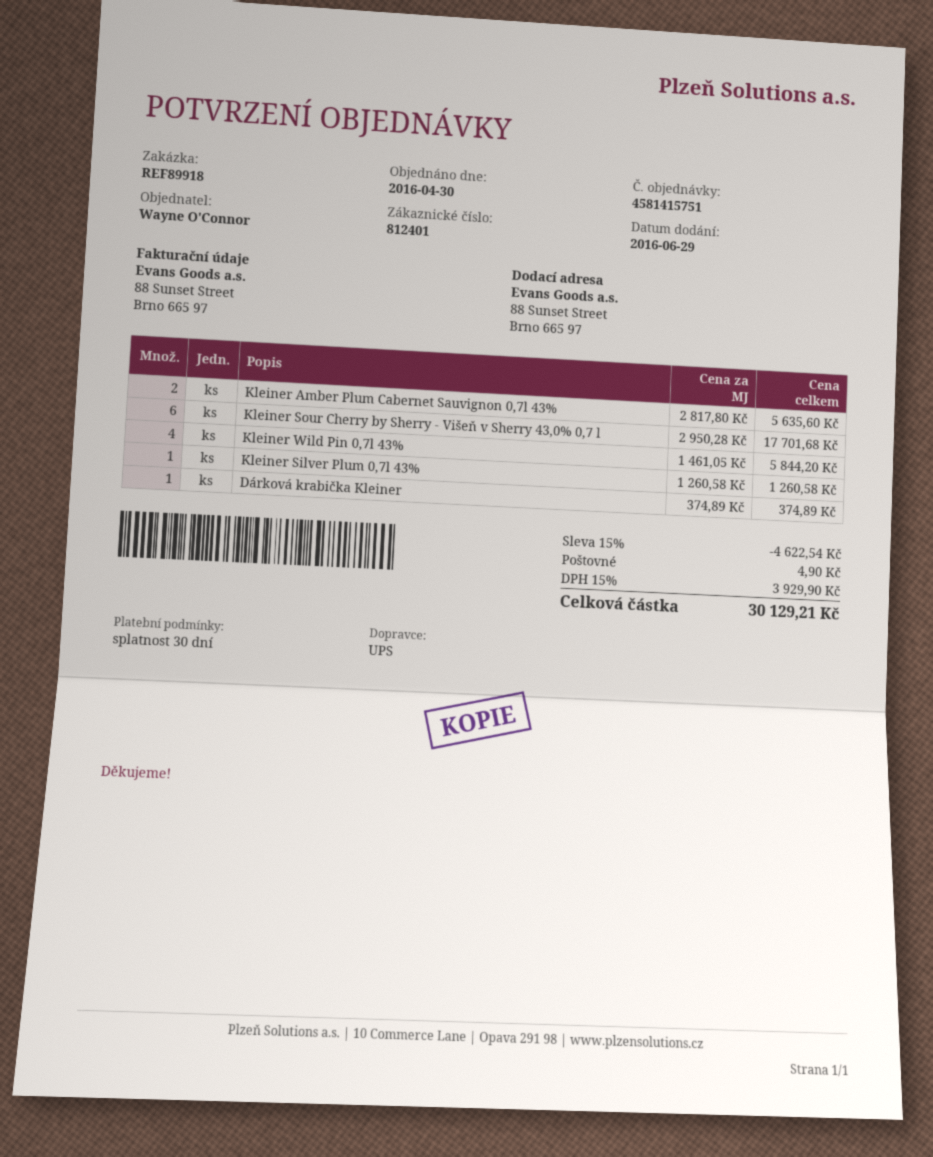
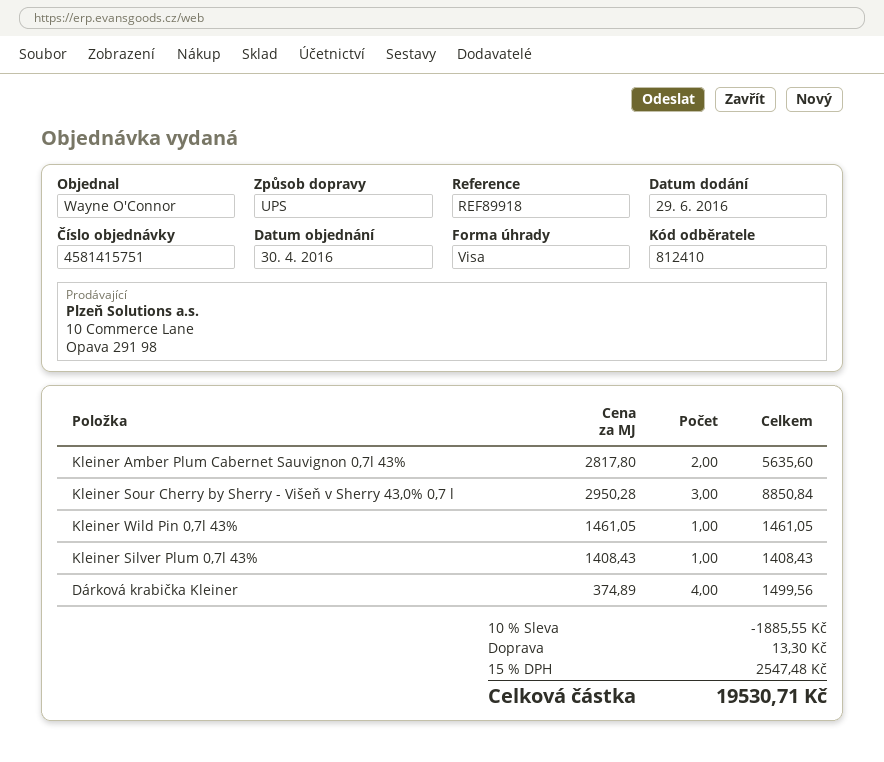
customer number: 812401 -> 812410
Kleiner Sour Cherry by Sherry - Višeň v Sherry 43,0% 0,7 l: 6 x 2950.28 = 17701.68 -> 3 x 2950.28 = 8850.84
Kleiner Wild Pin 0,7l 43%: 4 x 1461.05 = 5844.20 -> 1 x 1461.05 = 1461.05
Kleiner Silver Plum 0,7l 43%: 1 x 1260.58 = 1260.58 -> 1 x 1408.43 = 1408.43
Dárková krabička Kleiner: 1 x 374.89 = 374.89 -> 4 x 374.89 = 1499.56
discount: 15% = 4622.54 -> 10% = 1885.55
shipping: 4.90 -> 13.30
tax: 15% = 3929.90 -> 15% = 2547.48
total: 30129.21 -> 19530.71

